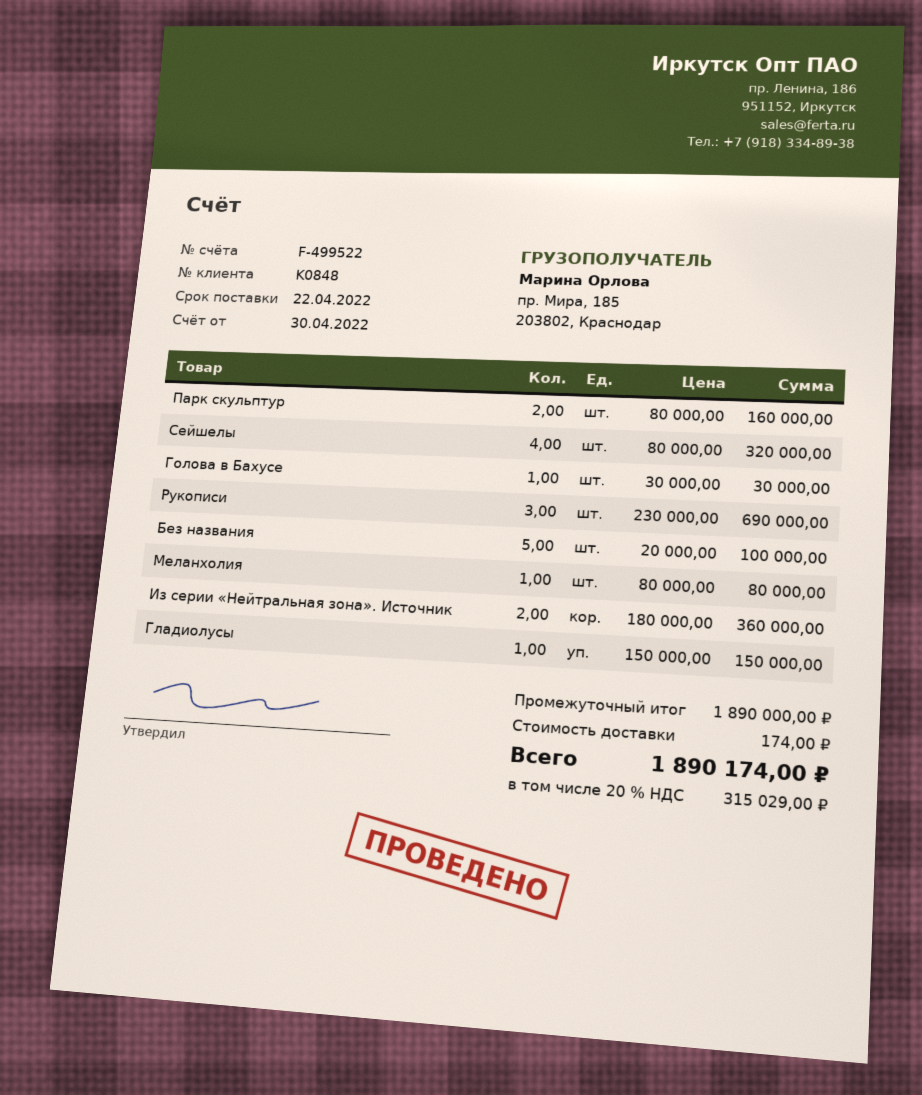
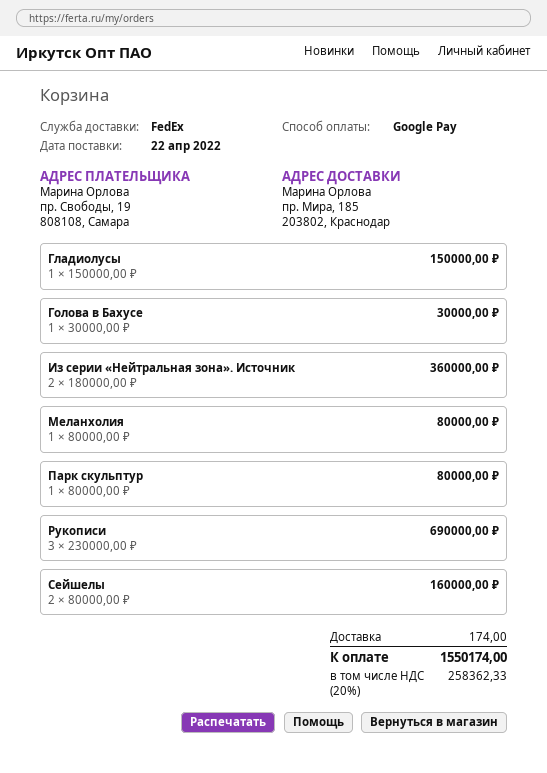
Парк скульптур: 2 x 80000.00 = 160000.00 -> 1 x 80000.00 = 80000.00
Сейшелы: 4 x 80000.00 = 320000.00 -> 2 x 80000.00 = 160000.00
Без названия: 5 x 20000.00 = 100000.00 -> none
tax: 20% = 315029.00 -> 20% = 258362.33
total: 1890174.00 -> 1550174.00

